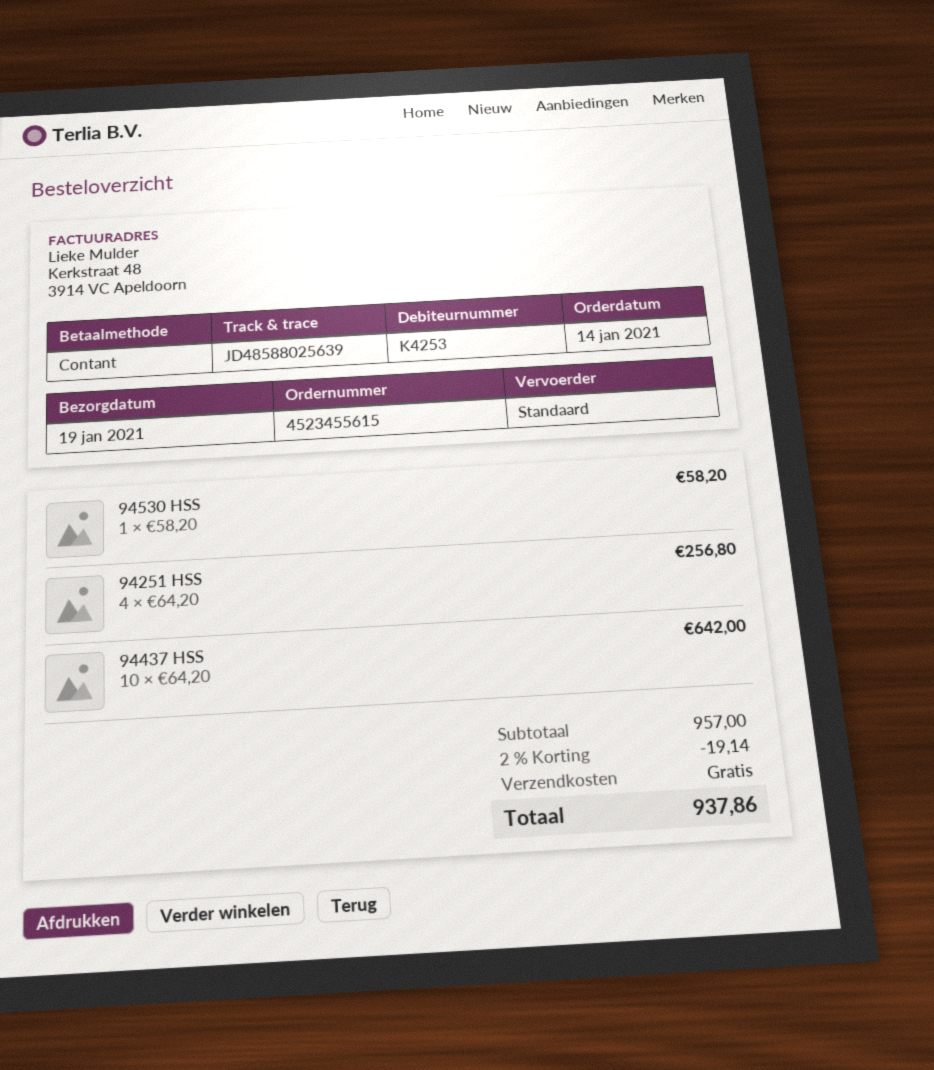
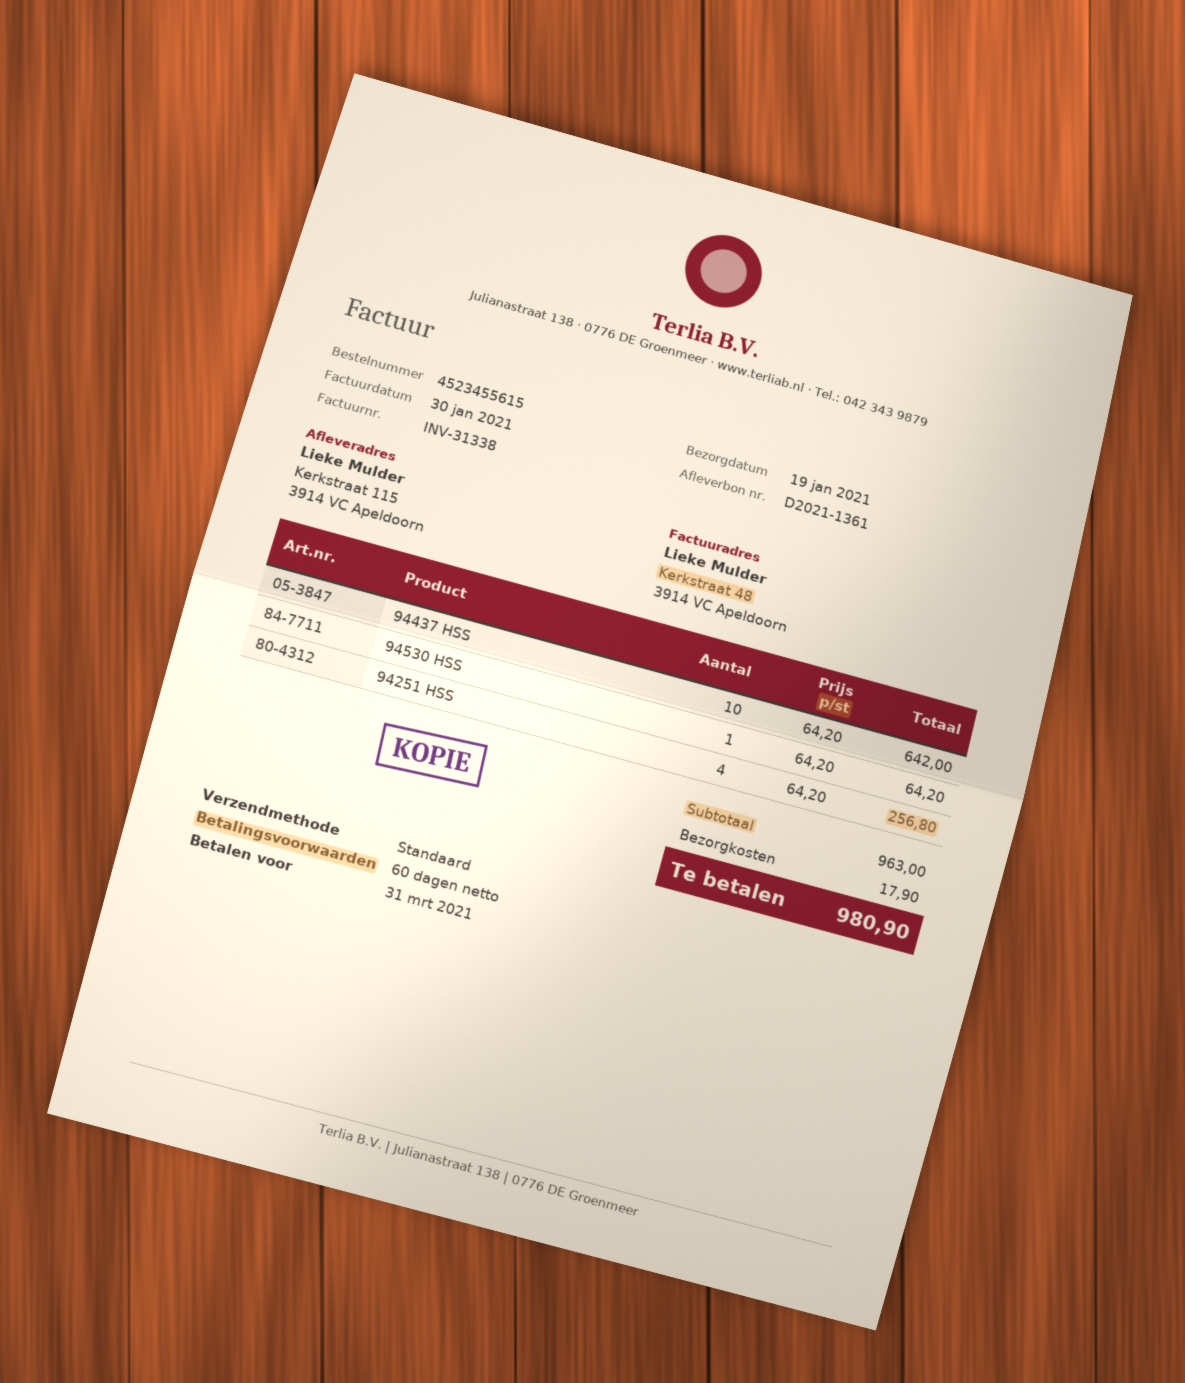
94530 HSS: 1 x 58.20 = 58.20 -> 1 x 64.20 = 64.20
subtotal: 957.00 -> 963.00
discount: 2% = 19.14 -> none
shipping: 0.00 -> 17.90
total: 937.86 -> 980.90

